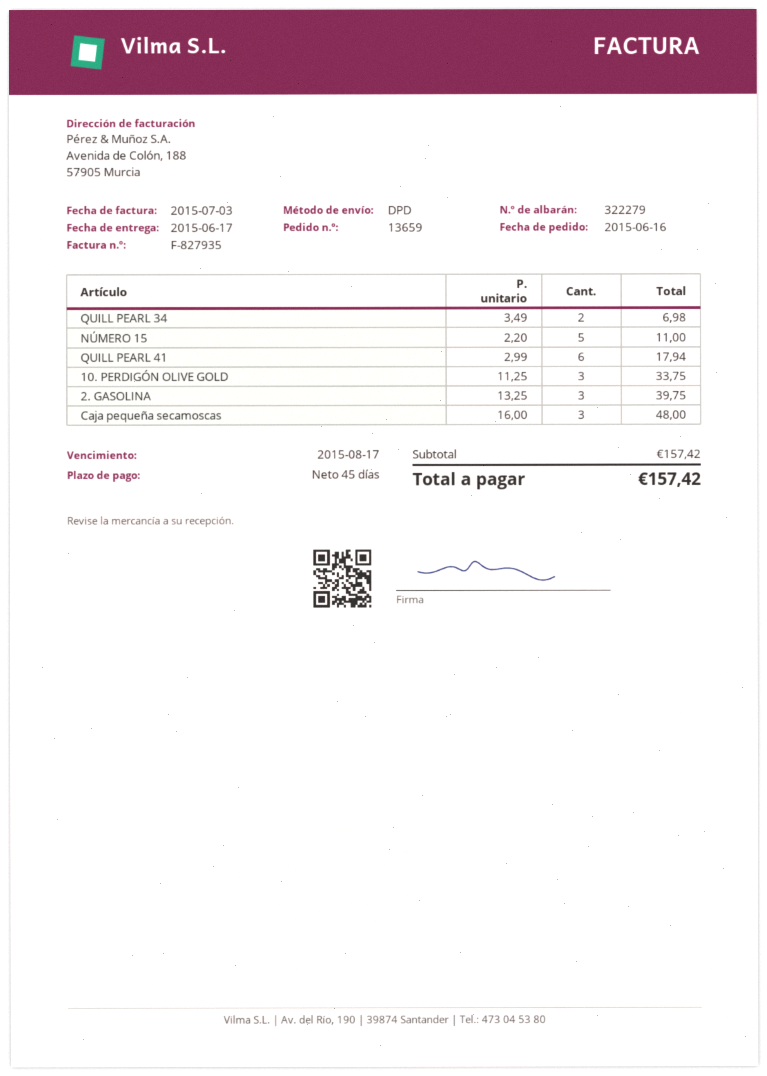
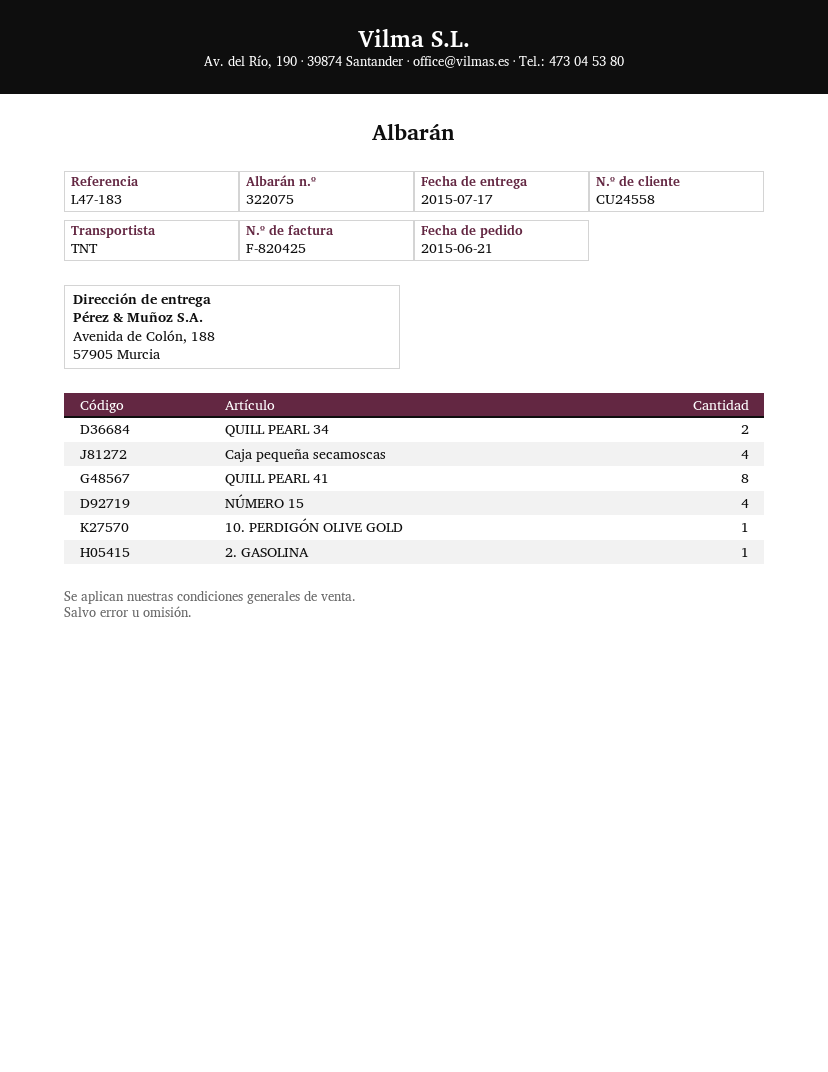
order date: 2015-06-16 -> 2015-06-21
delivery note number: 322279 -> 322075
delivery date: 2015-06-17 -> 2015-07-17
invoice number: F-827935 -> F-820425
shipping method: DPD -> TNT
NÚMERO 15: 5 -> 4
QUILL PEARL 41: 6 -> 8
10. PERDIGÓN OLIVE GOLD: 3 -> 1
2. GASOLINA: 3 -> 1
Caja pequeña secamoscas: 3 -> 4

